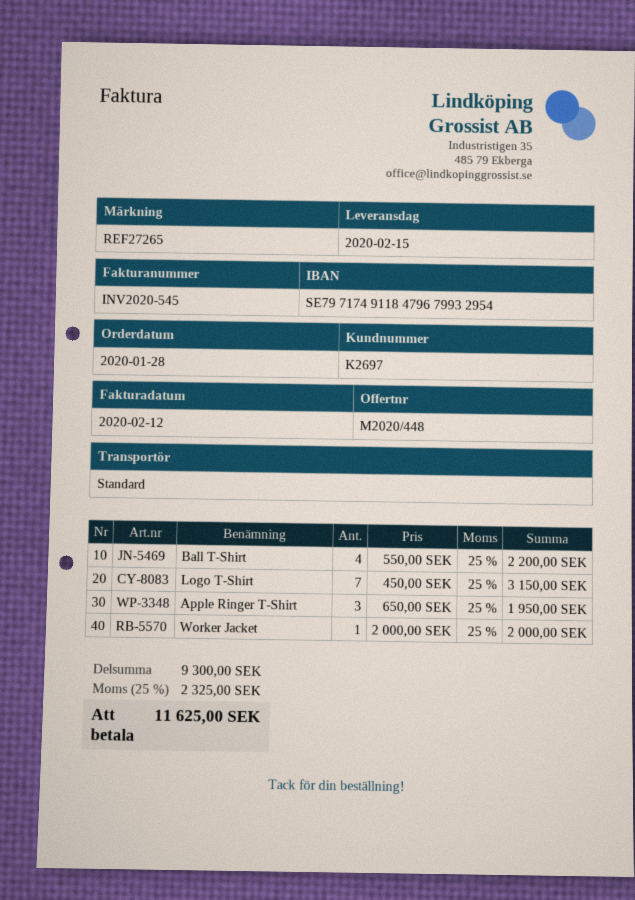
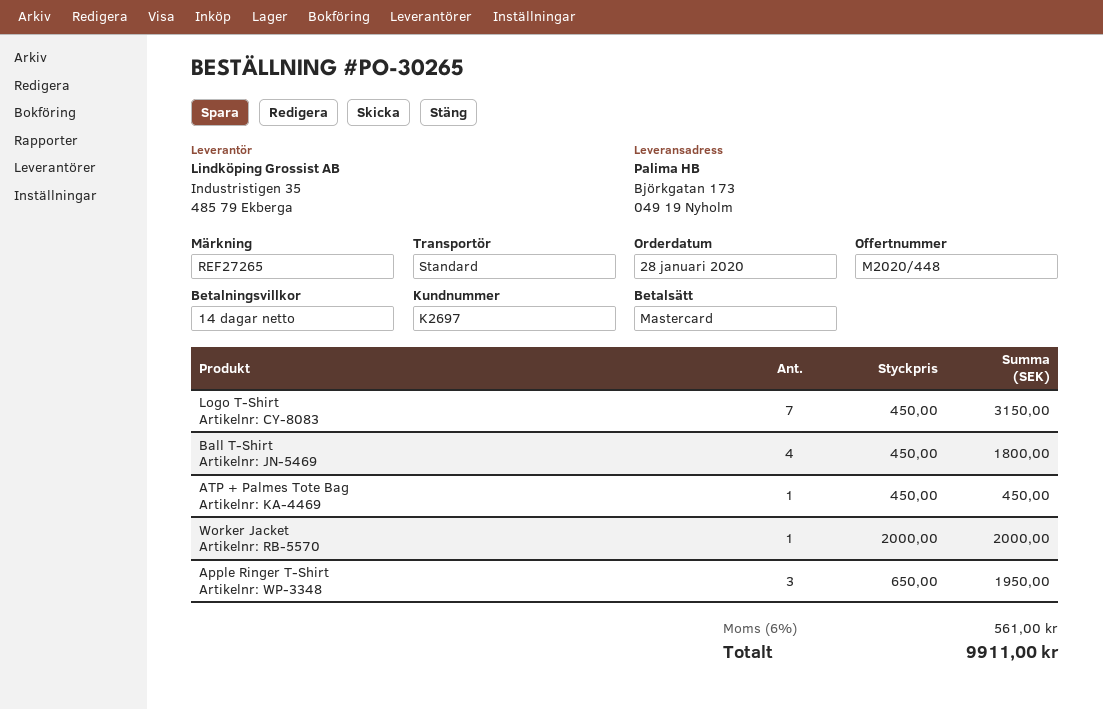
Ball T-Shirt: 4 x 550.00 = 2200.00 -> 4 x 450.00 = 1800.00
ATP + Palmes Tote Bag: none -> 1 x 450.00 = 450.00
tax: 25% = 2325.00 -> 6% = 561.00
total: 11625.00 -> 9911.00

